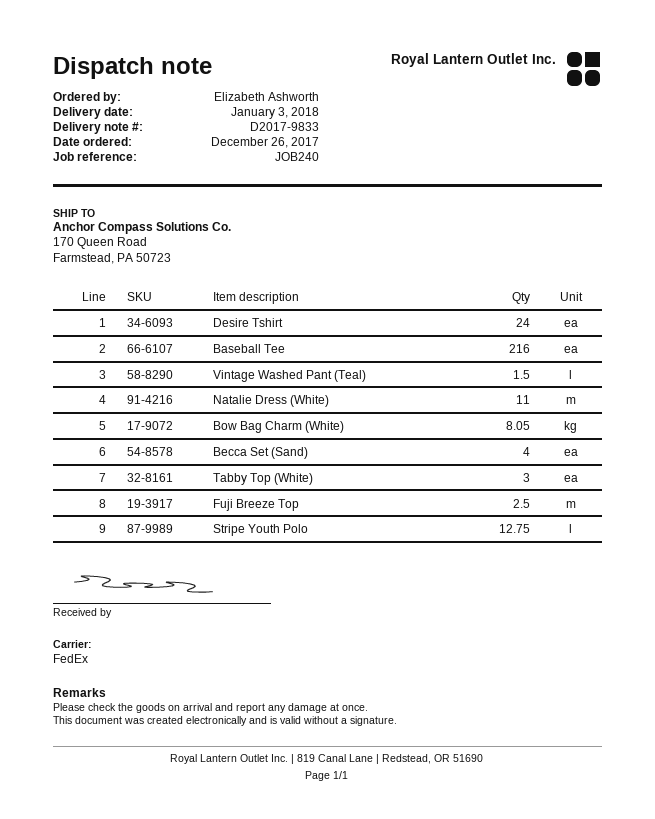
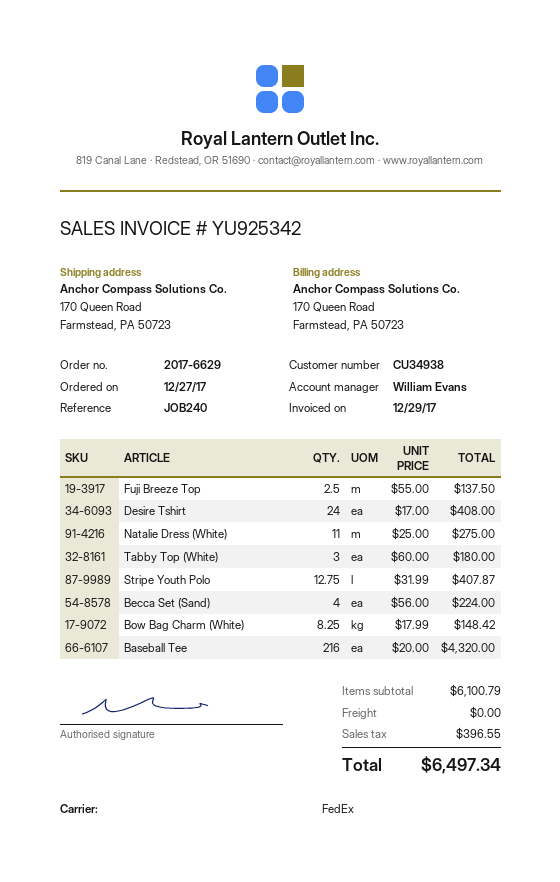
order date: 2017-12-26 -> 2017-12-27
Vintage Washed Pant (Teal): 1.5 -> none
Bow Bag Charm (White): 8.05 -> 8.25

